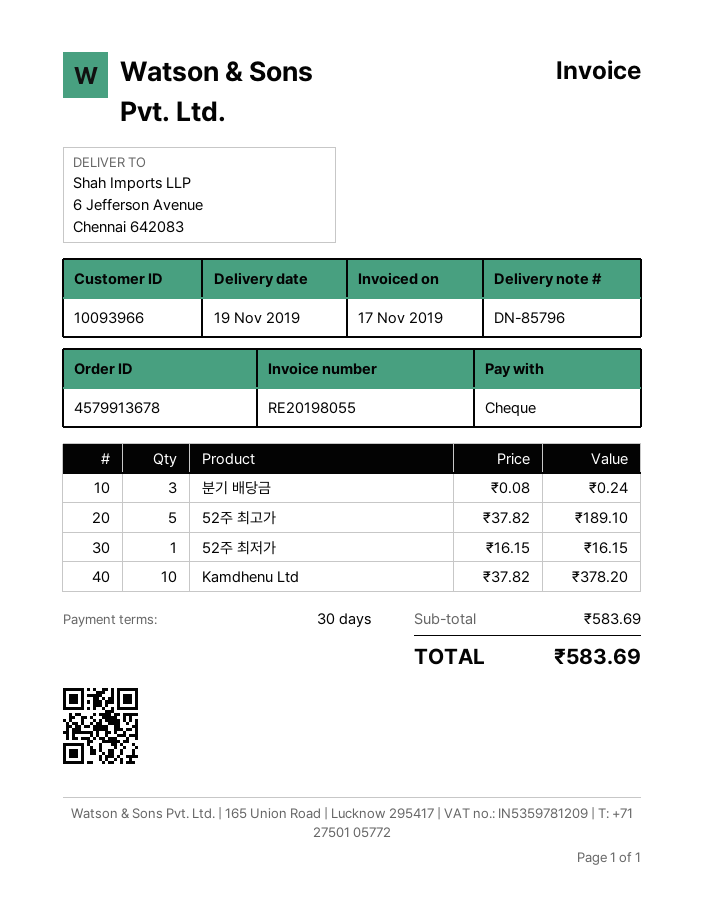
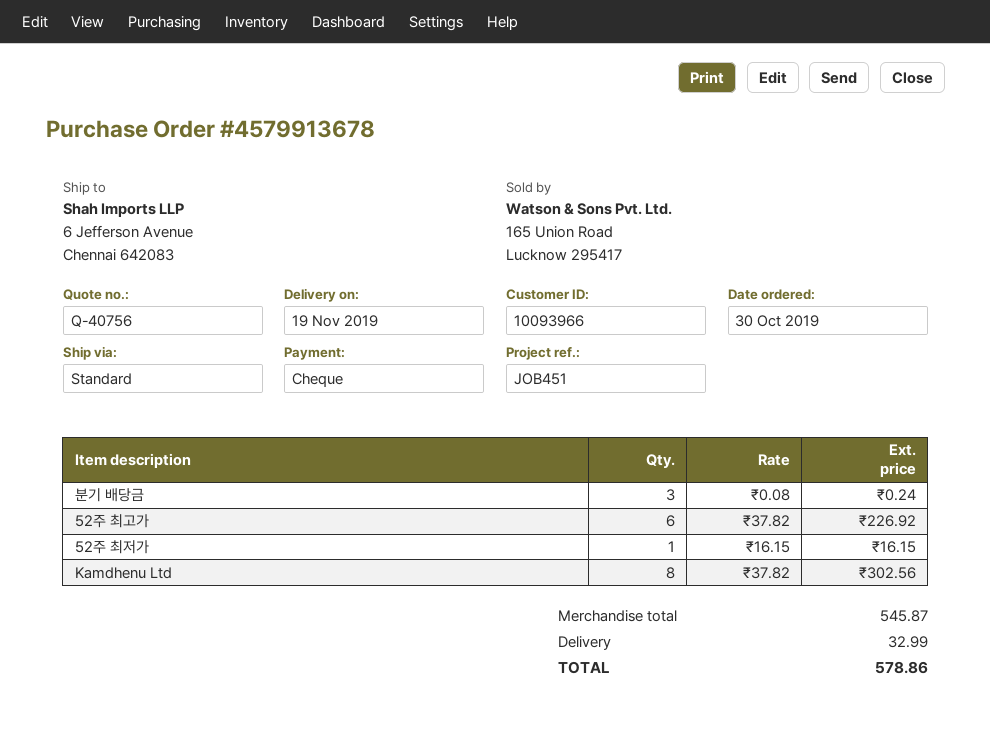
52주 최고가: 5 x 37.82 = 189.10 -> 6 x 37.82 = 226.92
Kamdhenu Ltd: 10 x 37.82 = 378.20 -> 8 x 37.82 = 302.56
subtotal: 583.69 -> 545.87
shipping: none -> 32.99
total: 583.69 -> 578.86

